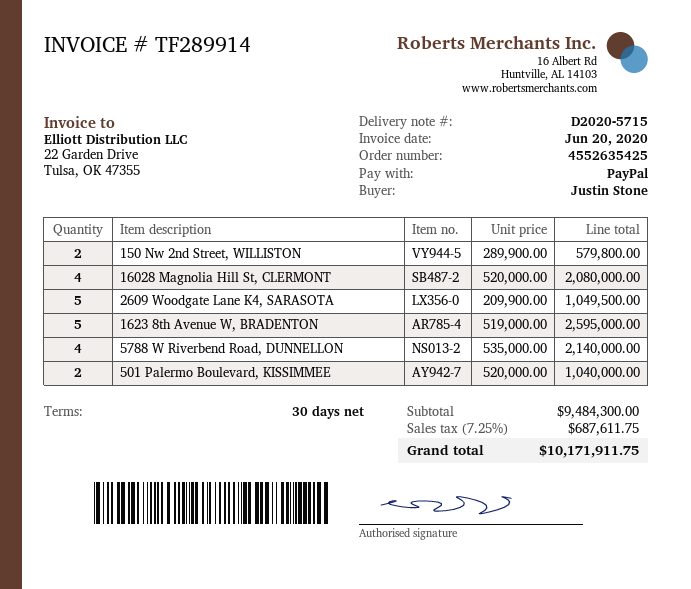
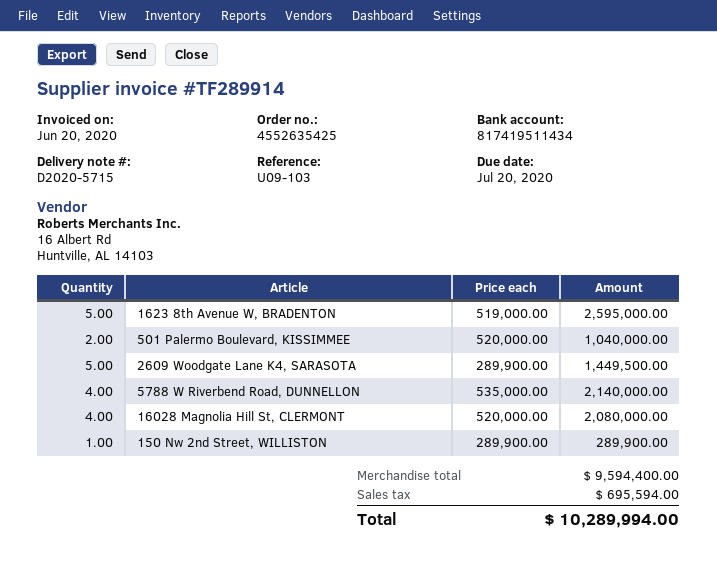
150 Nw 2nd Street, WILLISTON: 2 x 289900.00 = 579800.00 -> 1 x 289900.00 = 289900.00
2609 Woodgate Lane K4, SARASOTA: 5 x 209900.00 = 1049500.00 -> 5 x 289900.00 = 1449500.00
subtotal: 9484300.00 -> 9594400.00
tax: 687611.75 -> 695594.00
total: 10171911.75 -> 10289994.00

